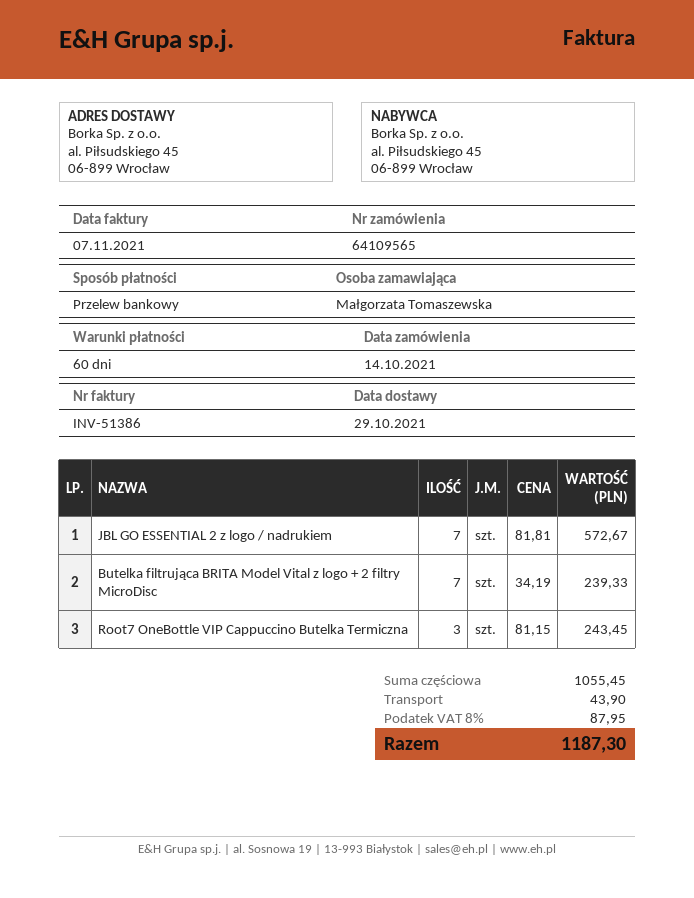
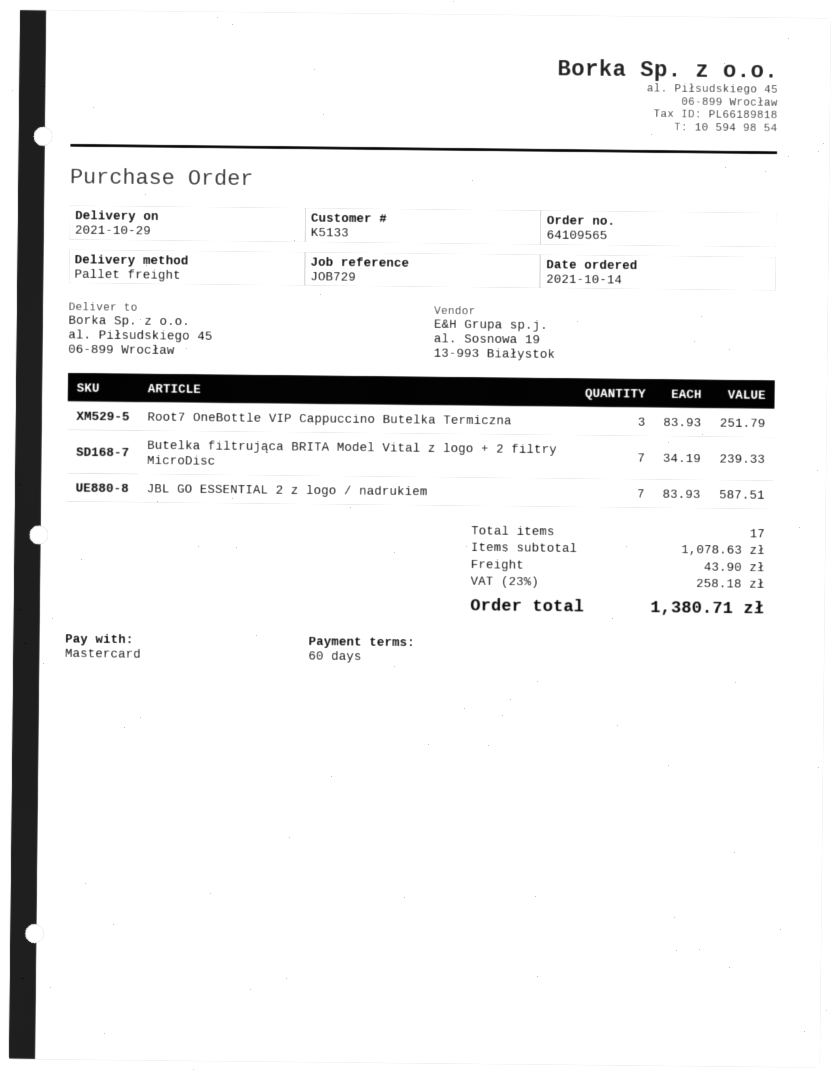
payment method: bank transfer -> Mastercard
JBL GO ESSENTIAL 2 z logo / nadrukiem: 7 x 81.81 = 572.67 -> 7 x 83.93 = 587.51
Root7 OneBottle VIP Cappuccino Butelka Termiczna: 3 x 81.15 = 243.45 -> 3 x 83.93 = 251.79
subtotal: 1055.45 -> 1078.63
tax: 8% = 87.95 -> 23% = 258.18
total: 1187.30 -> 1380.71

